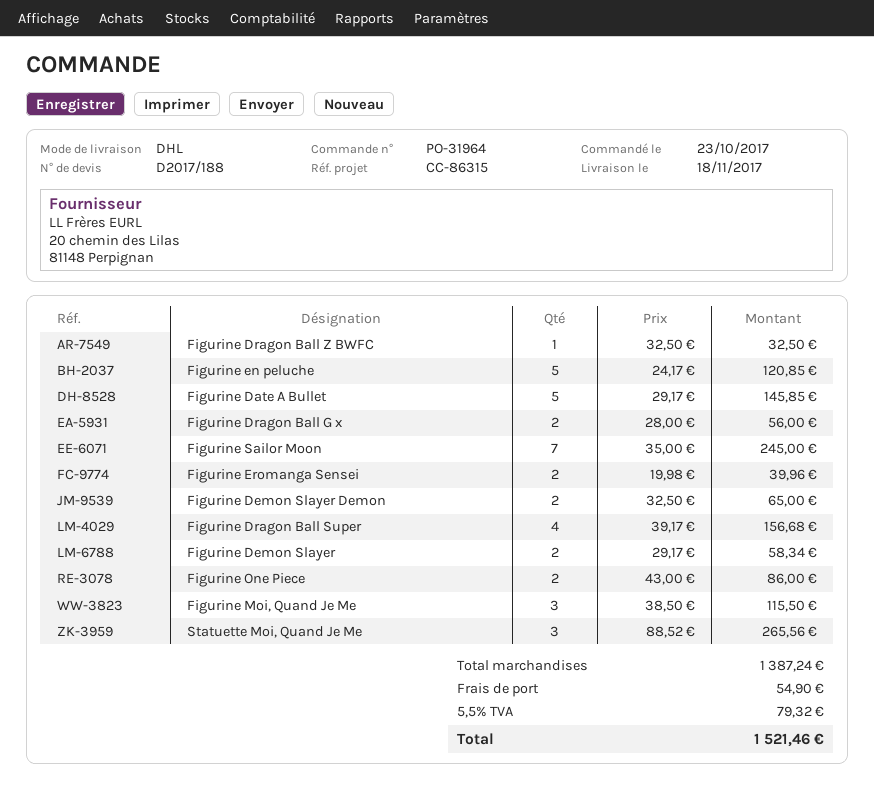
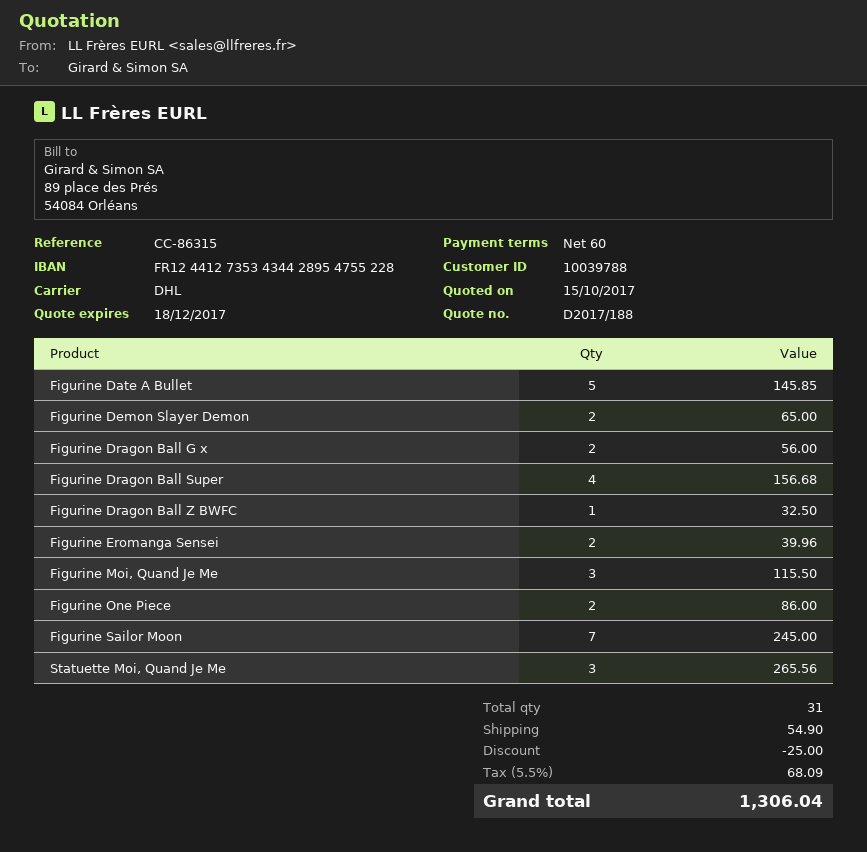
Figurine en peluche: 5 for 120.85 -> none
Figurine Demon Slayer: 2 for 58.34 -> none
discount: none -> 25.00
tax: 5.5% = 79.32 -> 5.5% = 68.09
total: 1521.46 -> 1306.04

